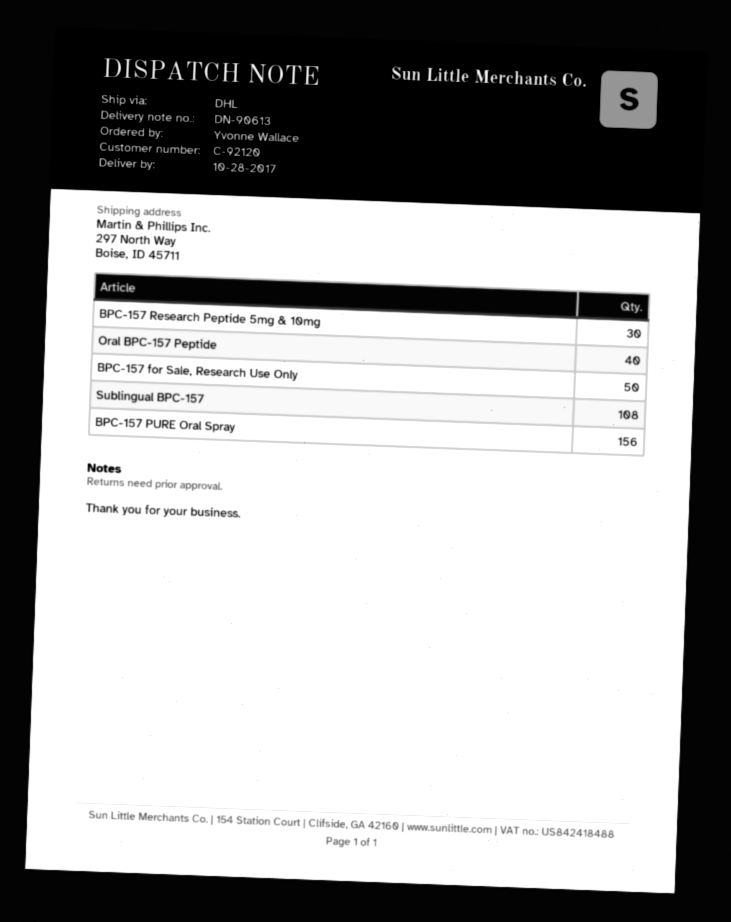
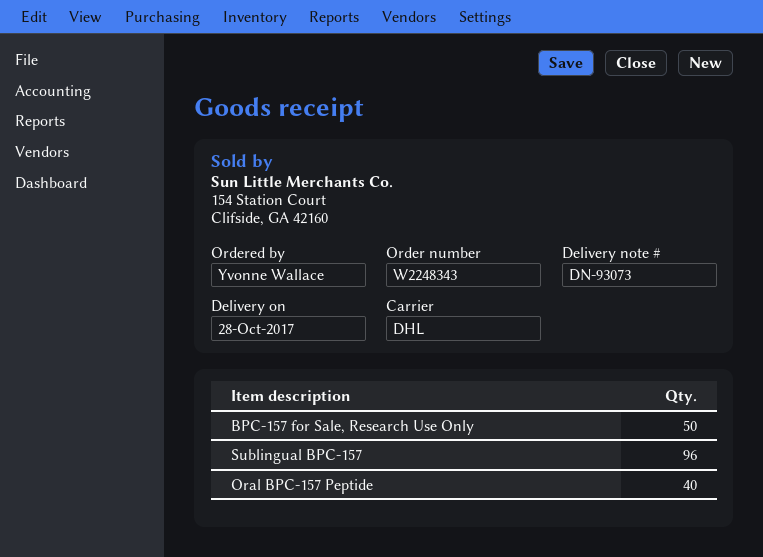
delivery note number: DN-90613 -> DN-93073
BPC-157 Research Peptide 5mg & 10mg: 30 -> none
Sublingual BPC-157: 108 -> 96
BPC-157 PURE Oral Spray: 156 -> none

